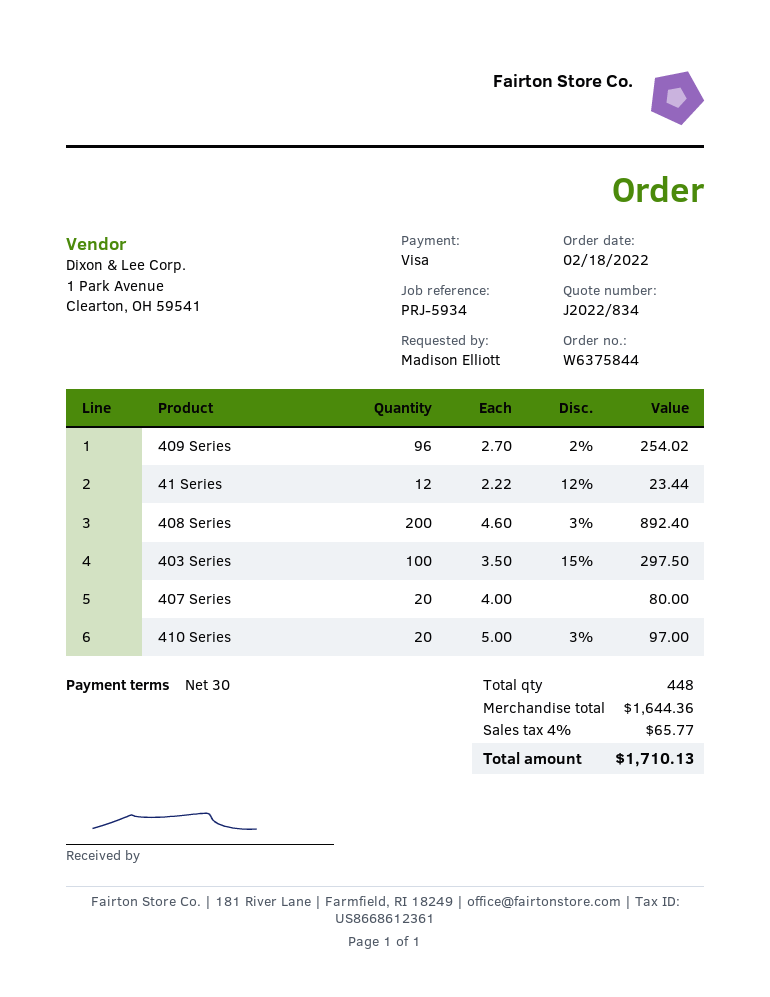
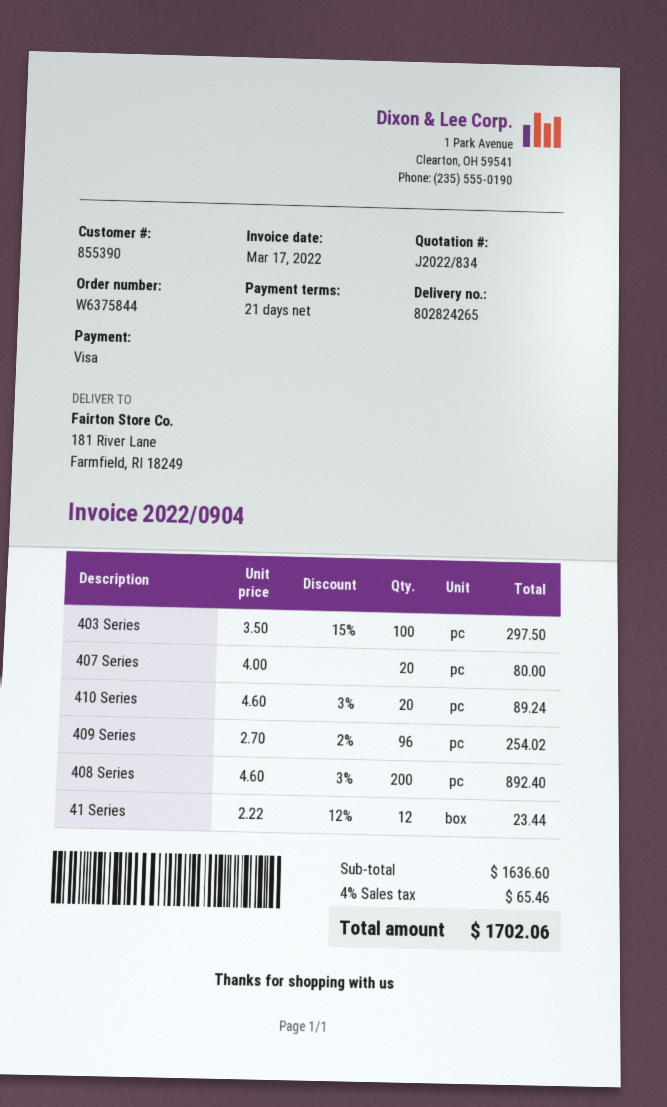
payment terms: 30 days -> 21 days
410 Series: 20 x 5.00 - 3% = 97.00 -> 20 x 4.60 - 3% = 89.24
subtotal: 1644.36 -> 1636.60
tax: 4% = 65.77 -> 4% = 65.46
total: 1710.13 -> 1702.06

